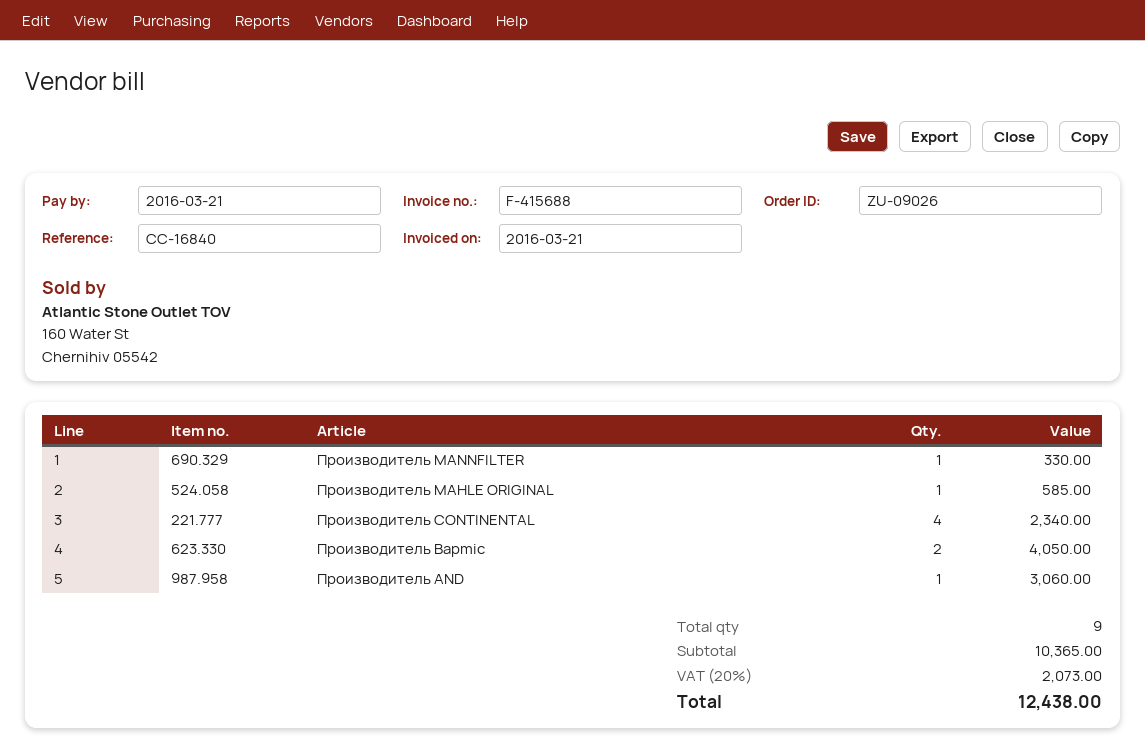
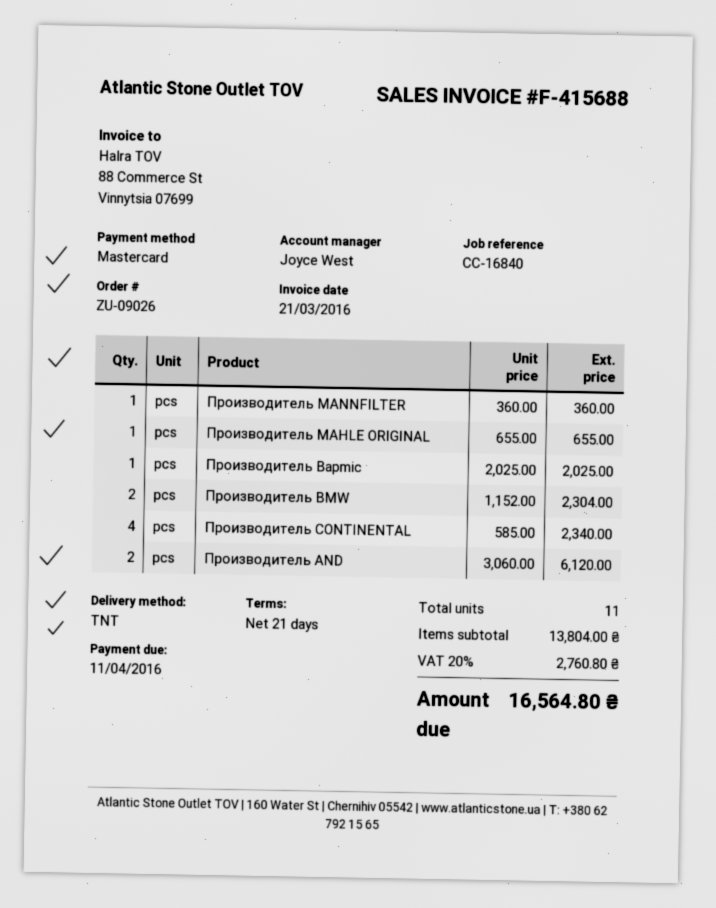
due date: 2016-03-21 -> 2016-04-11
Производитель MANNFILTER: 1 for 330.00 -> 1 for 360.00
Производитель MAHLE ORIGINAL: 1 for 585.00 -> 1 for 655.00
Производитель Bapmic: 2 for 4050.00 -> 1 for 2025.00
Производитель AND: 1 for 3060.00 -> 2 for 6120.00
Производитель BMW: none -> 2 for 2304.00
total quantity: 9 -> 11
subtotal: 10365.00 -> 13804.00
tax: 20% = 2073.00 -> 20% = 2760.80
total: 12438.00 -> 16564.80

